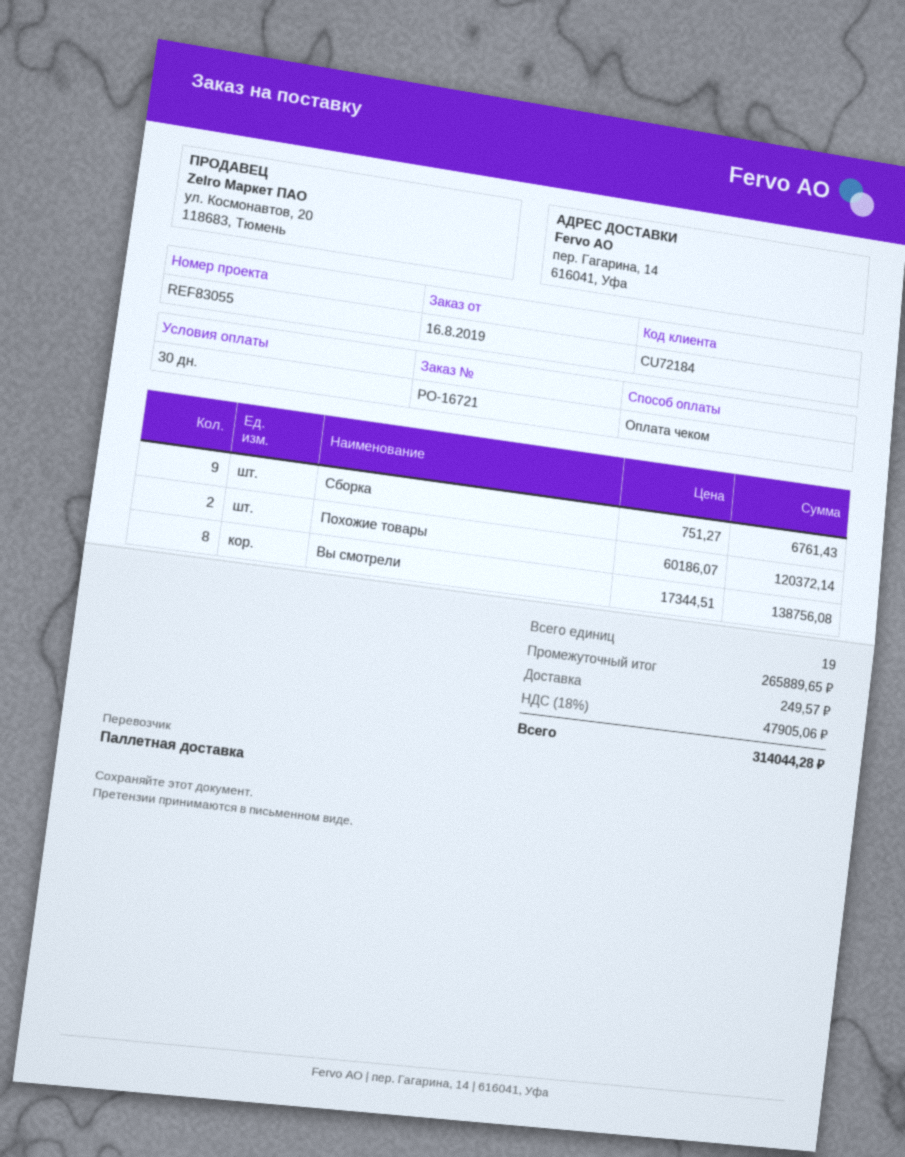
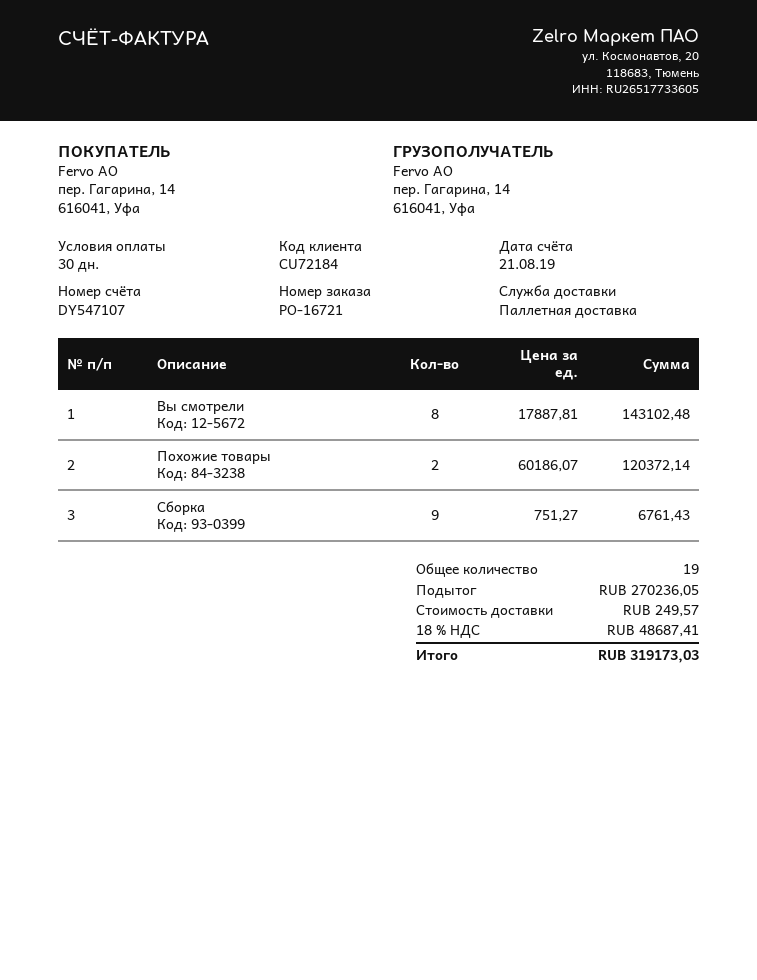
Вы смотрели: 8 x 17344.51 = 138756.08 -> 8 x 17887.81 = 143102.48
subtotal: 265889.65 -> 270236.05
tax: 18% = 47905.06 -> 18% = 48687.41
total: 314044.28 -> 319173.03

